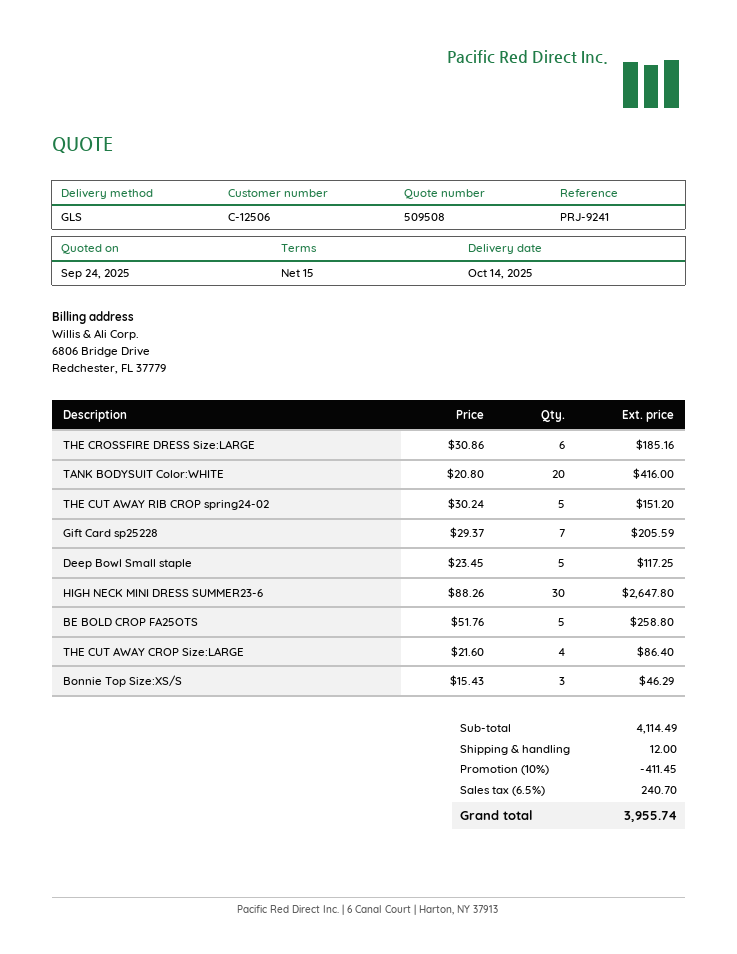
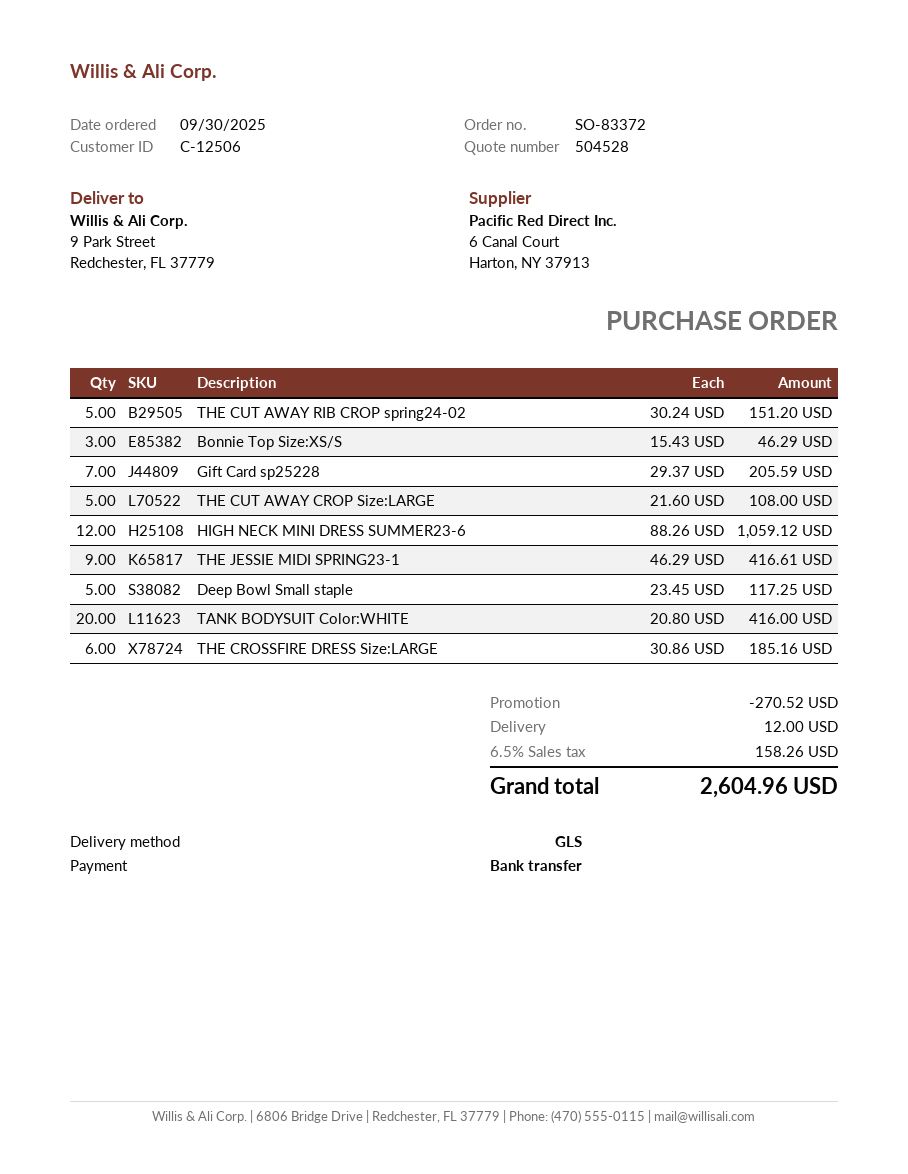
quote number: 509508 -> 504528
HIGH NECK MINI DRESS SUMMER23-6: 30 x 88.26 = 2647.80 -> 12 x 88.26 = 1059.12
BE BOLD CROP FA25OTS: 5 x 51.76 = 258.80 -> none
THE CUT AWAY CROP Size:LARGE: 4 x 21.60 = 86.40 -> 5 x 21.60 = 108.00
THE JESSIE MIDI SPRING23-1: none -> 9 x 46.29 = 416.61
discount: 411.45 -> 270.52
tax: 6.5% = 240.70 -> 6.5% = 158.26
total: 3955.74 -> 2604.96

